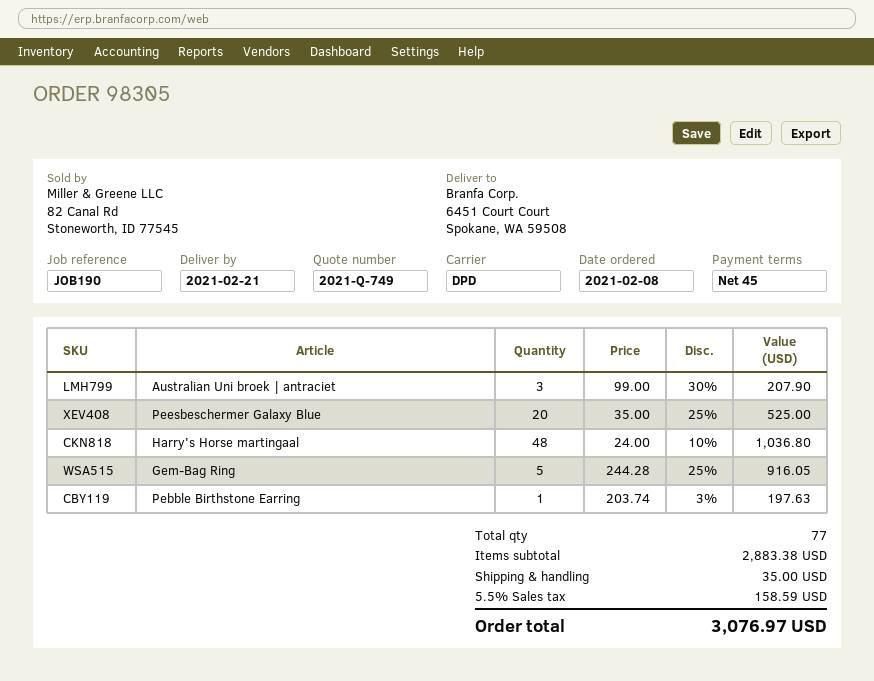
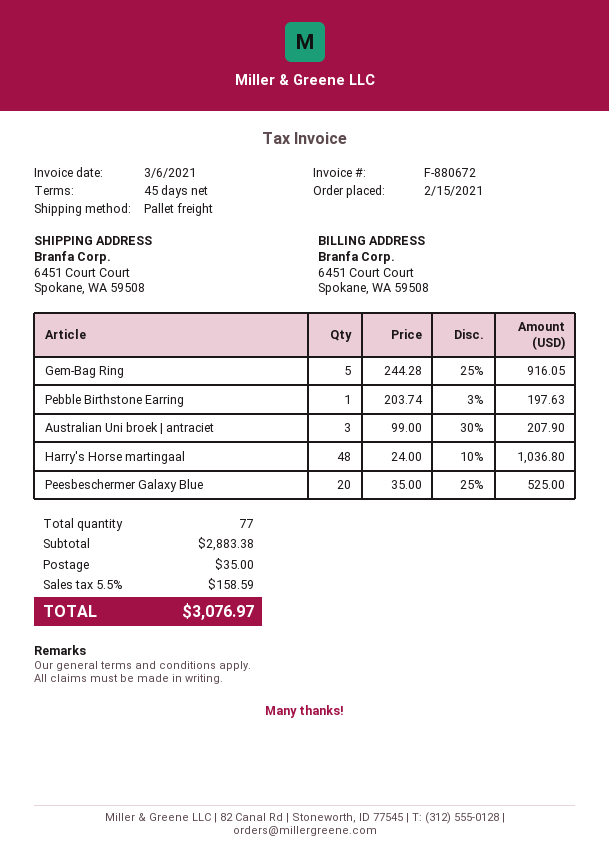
order date: 2021-02-08 -> 2021-02-15
shipping method: DPD -> pallet freight

